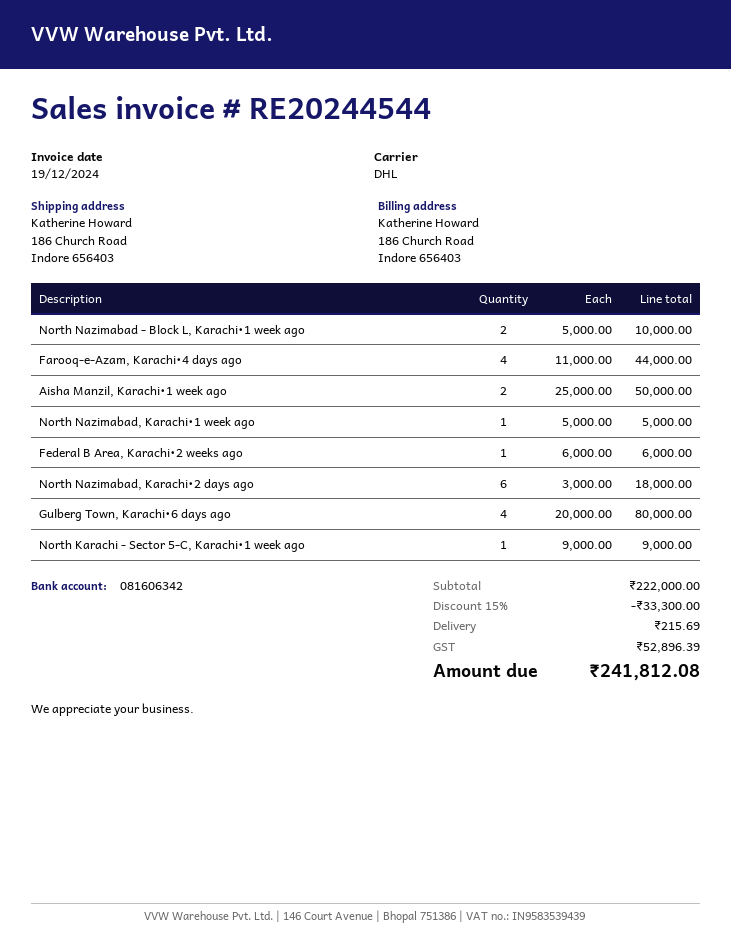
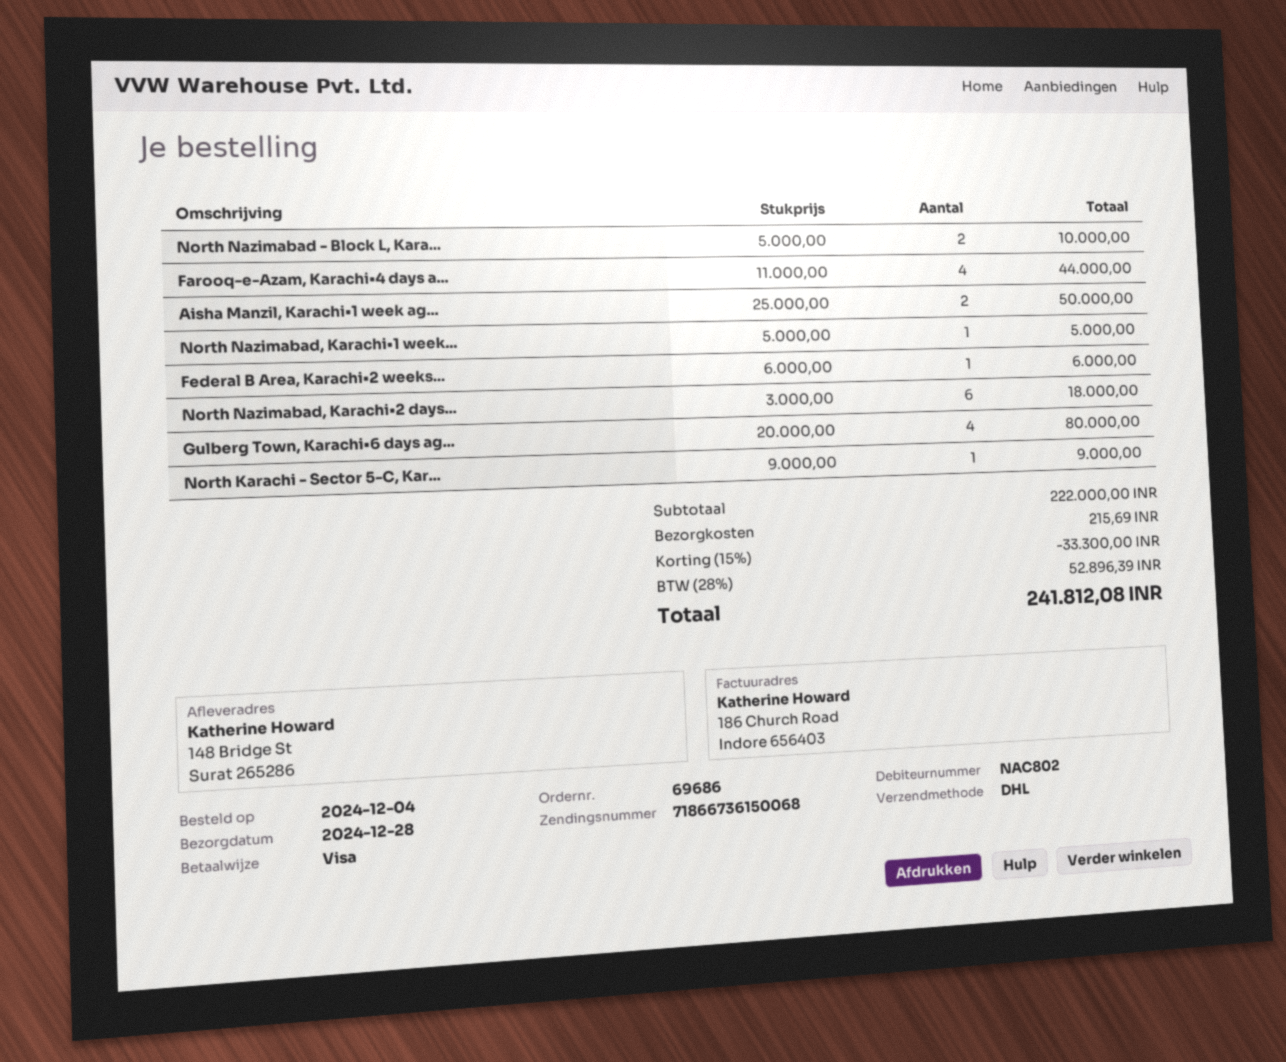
ship to: 186 Church Road, Indore 656403 -> 148 Bridge St, Surat 265286

